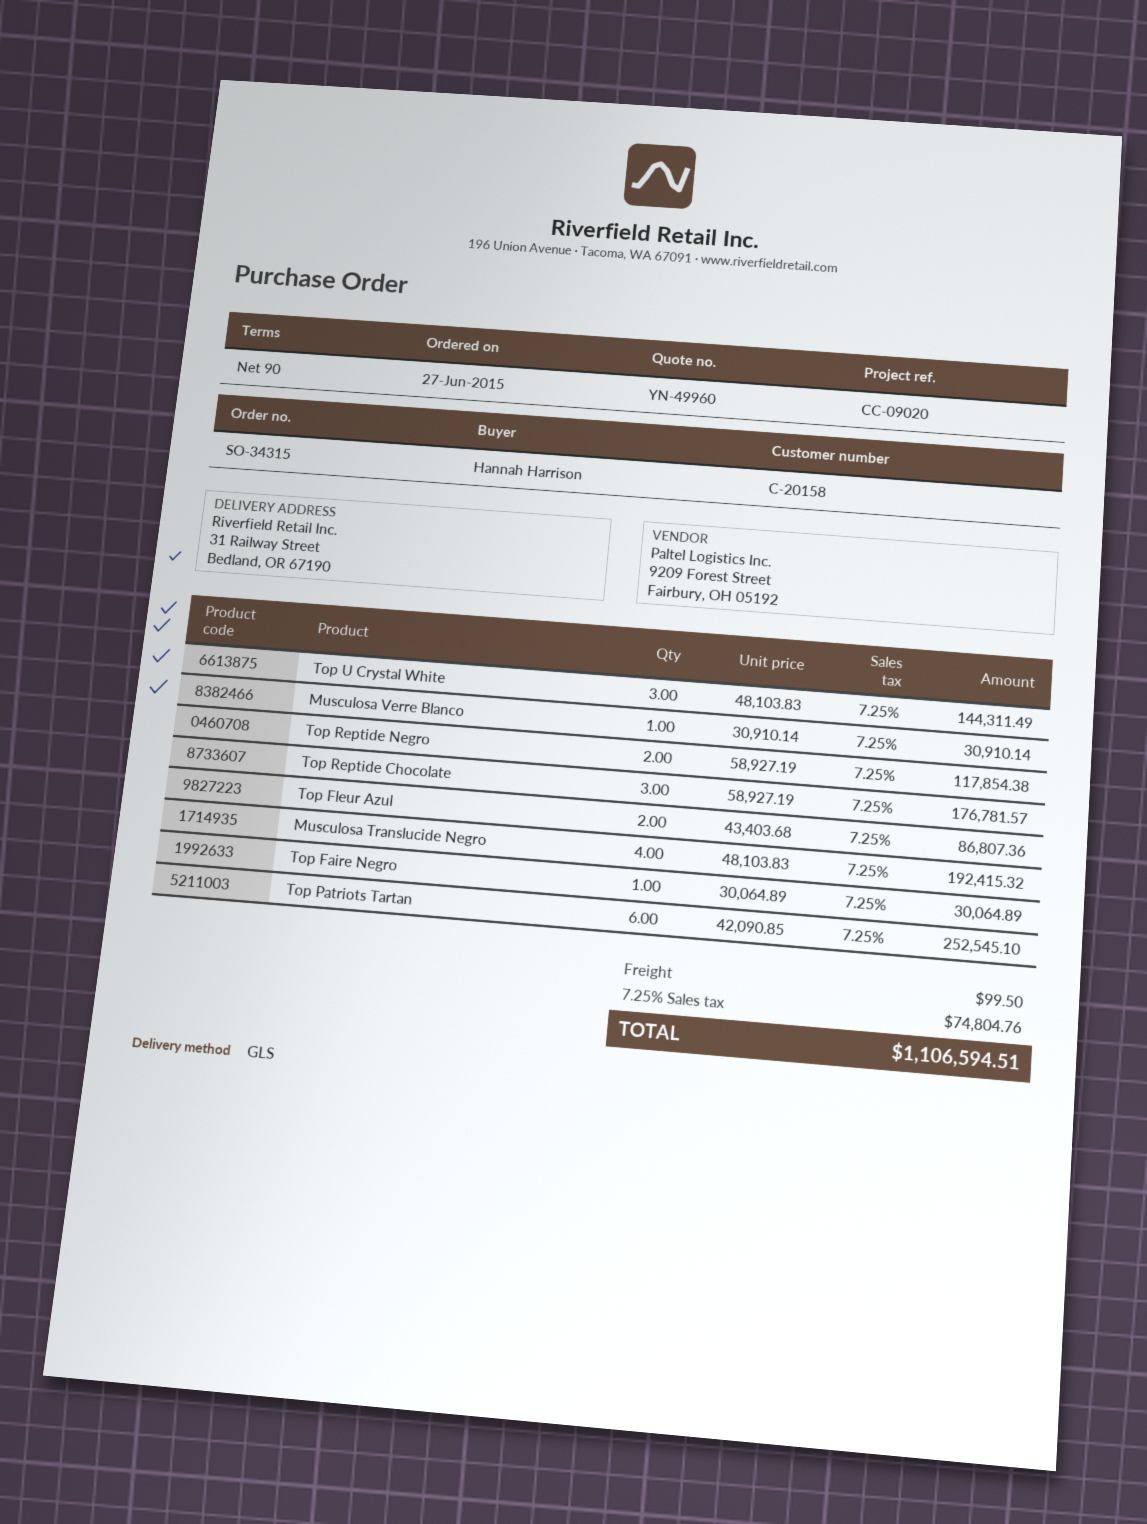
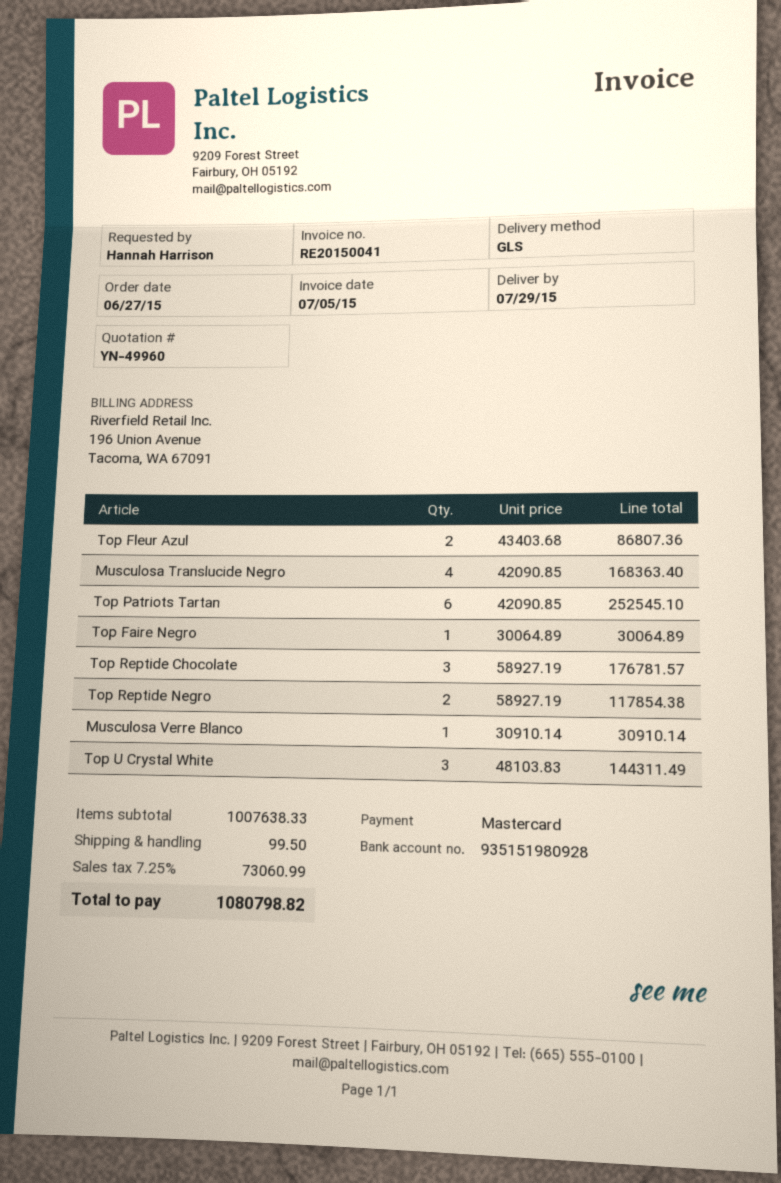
Musculosa Translucide Negro: 4 x 48103.83 = 192415.32 -> 4 x 42090.85 = 168363.40
tax: 7.25% = 74804.76 -> 7.25% = 73060.99
total: 1106594.51 -> 1080798.82

